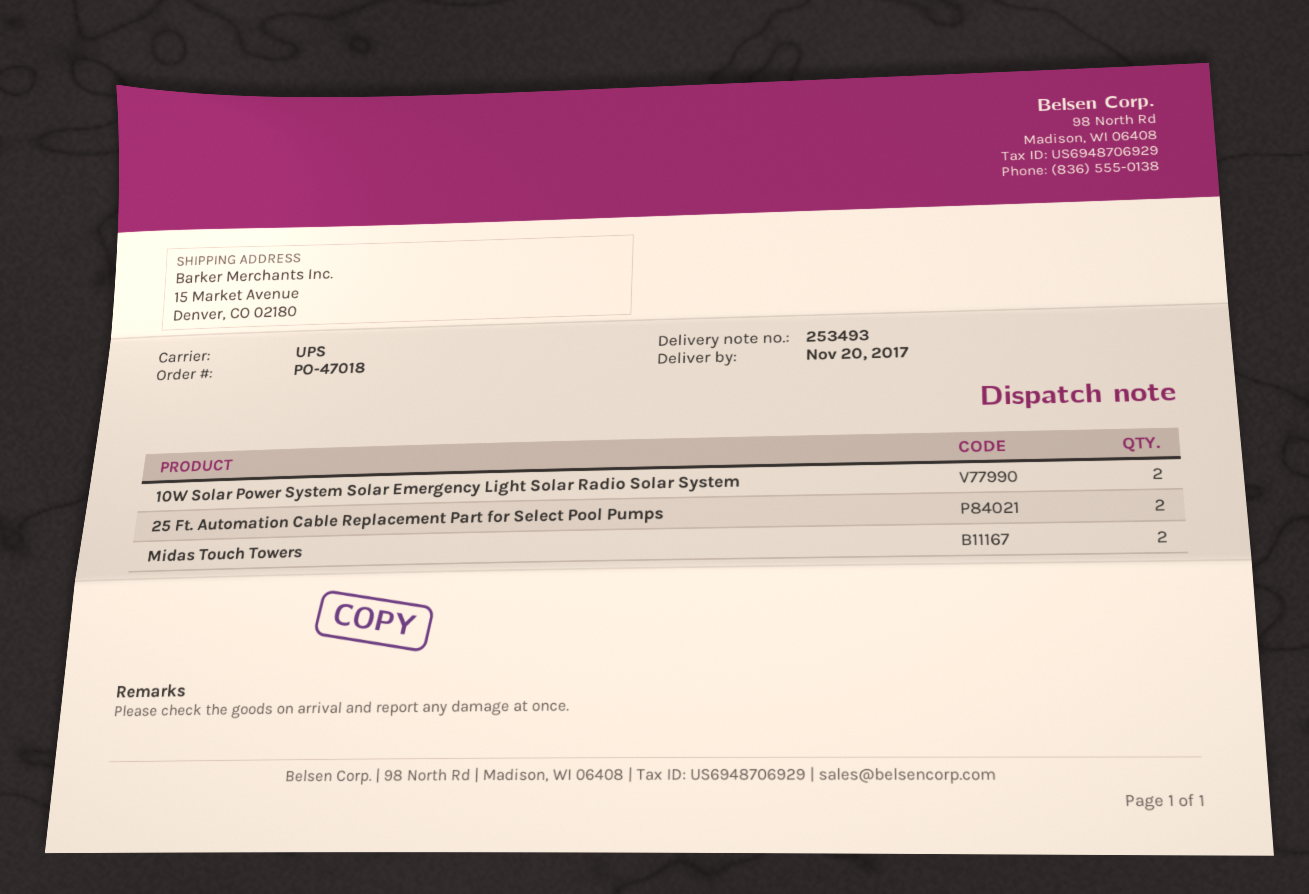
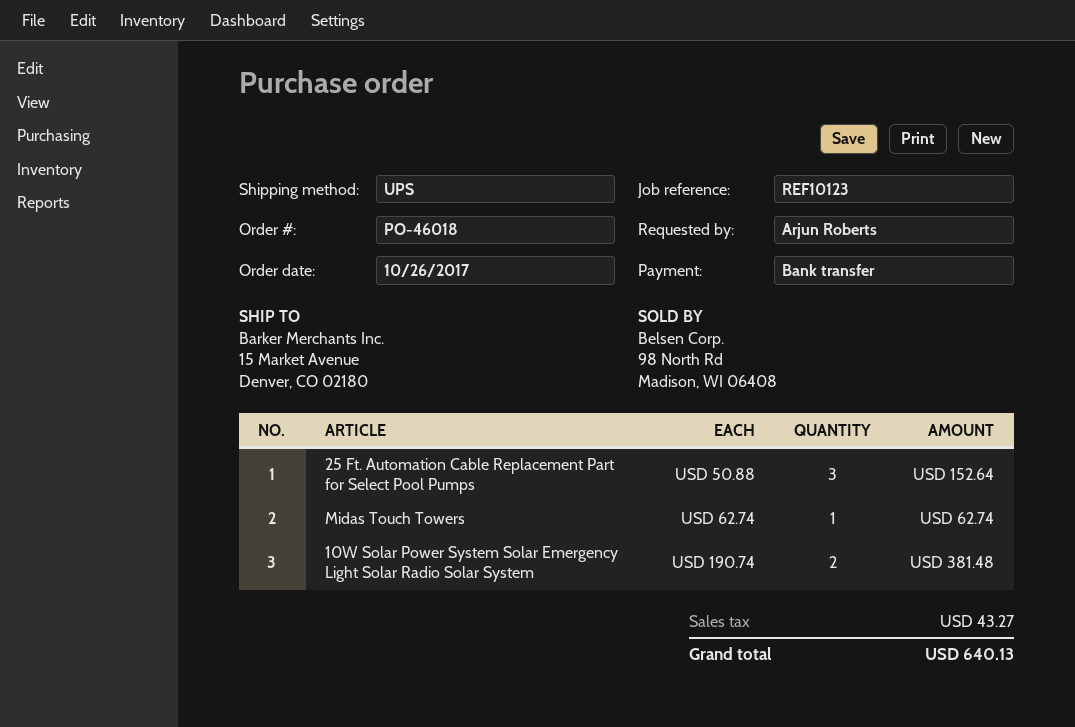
order number: PO-47018 -> PO-46018
25 Ft. Automation Cable Replacement Part for Select Pool Pumps: 2 -> 3
Midas Touch Towers: 2 -> 1

